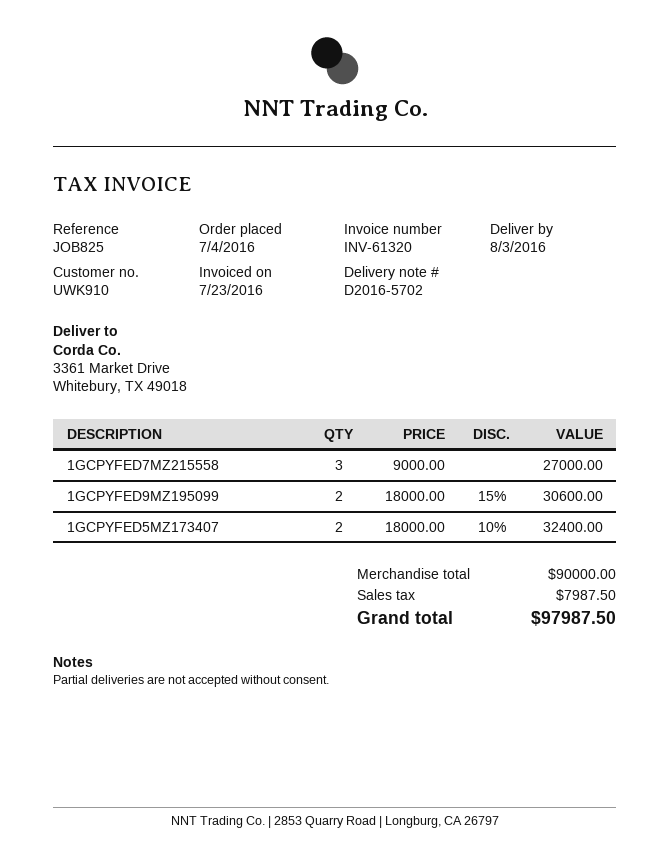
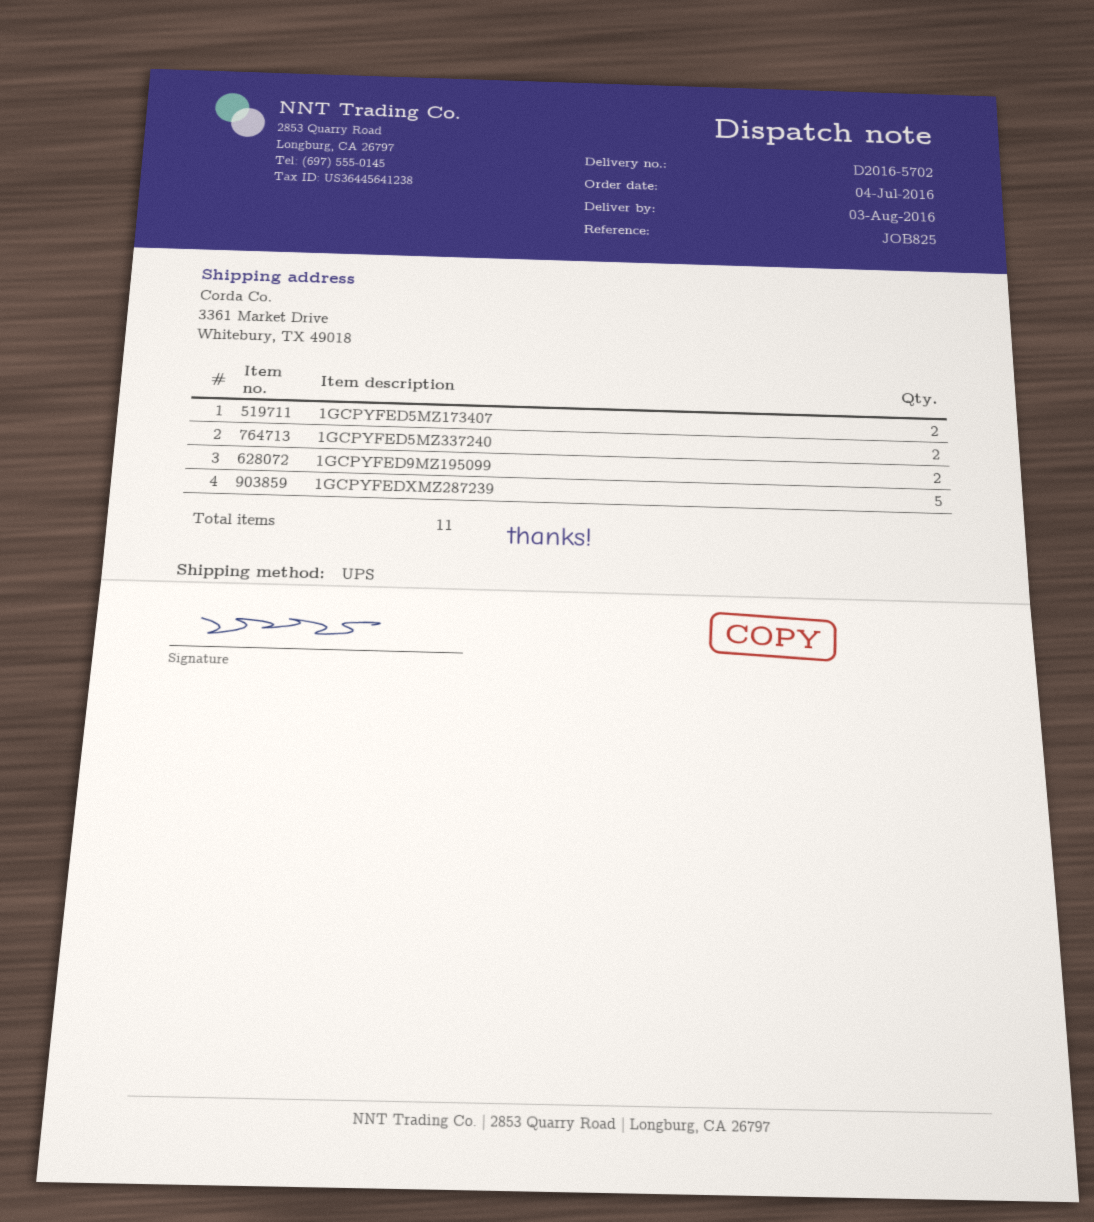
1GCPYFED7MZ215558: 3 -> none
1GCPYFED5MZ337240: none -> 2
1GCPYFEDXMZ287239: none -> 5

